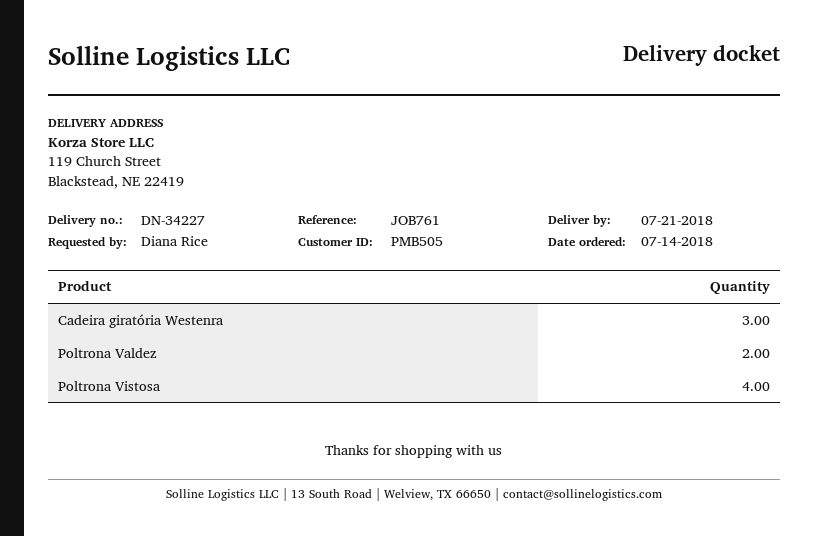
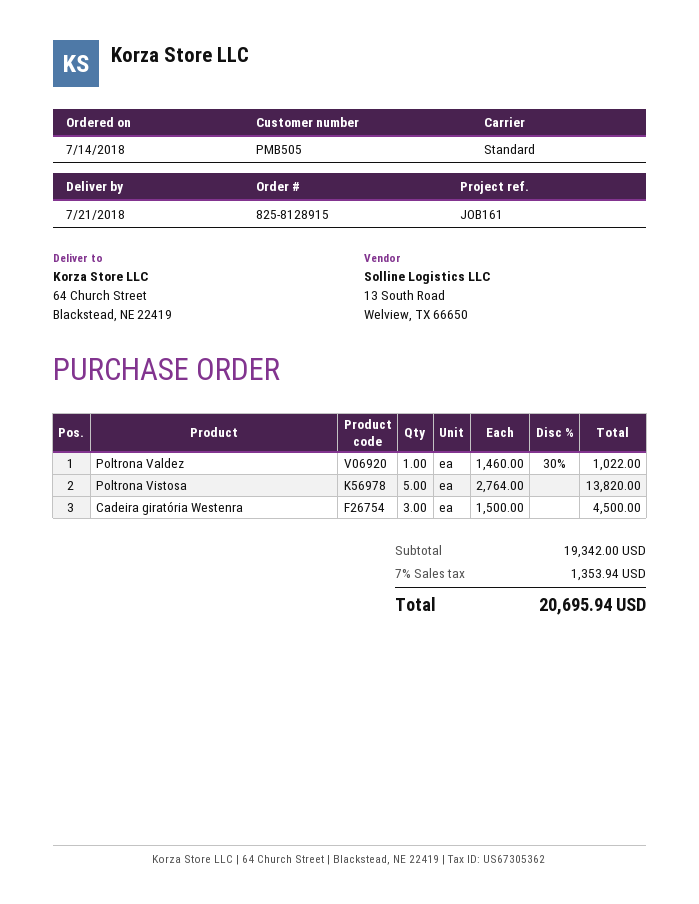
reference: JOB761 -> JOB161
ship to: 119 Church Street, Blackstead, NE 22419 -> 64 Church Street, Blackstead, NE 22419
Poltrona Valdez: 2 -> 1
Poltrona Vistosa: 4 -> 5

